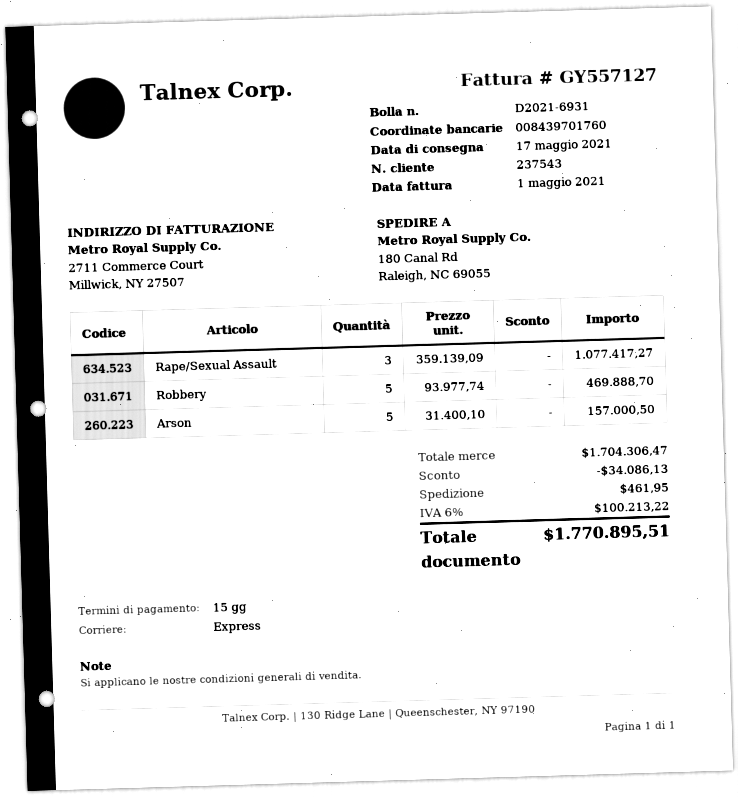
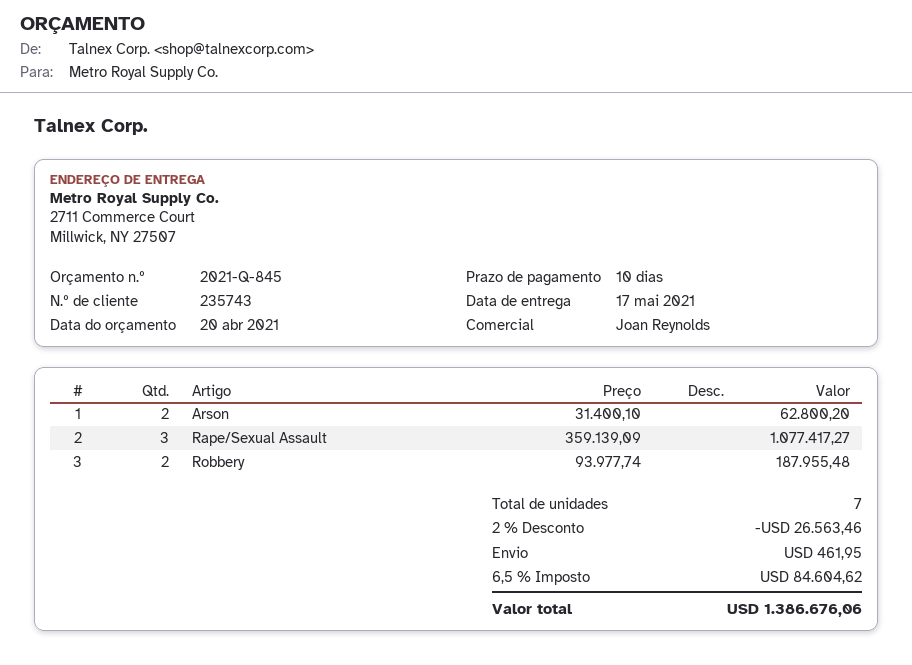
payment terms: 15 days -> 10 days
customer number: 237543 -> 235743
ship to: 180 Canal Rd, Raleigh, NC 69055 -> 2711 Commerce Court, Millwick, NY 27507
Robbery: 5 x 93977.74 = 469888.70 -> 2 x 93977.74 = 187955.48
Arson: 5 x 31400.10 = 157000.50 -> 2 x 31400.10 = 62800.20
discount: 34086.13 -> 26563.46
tax: 6% = 100213.22 -> 6.5% = 84604.62
total: 1770895.51 -> 1386676.06

